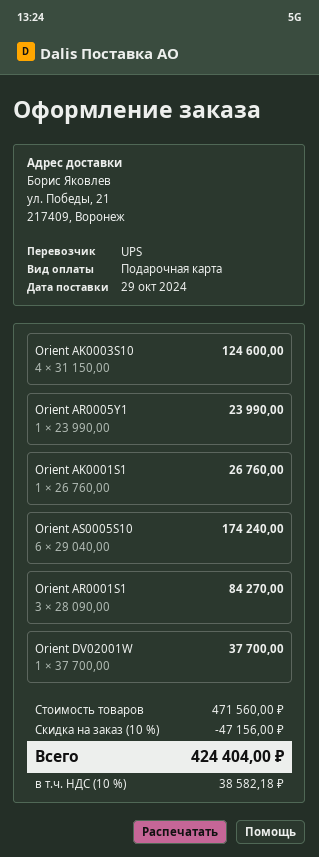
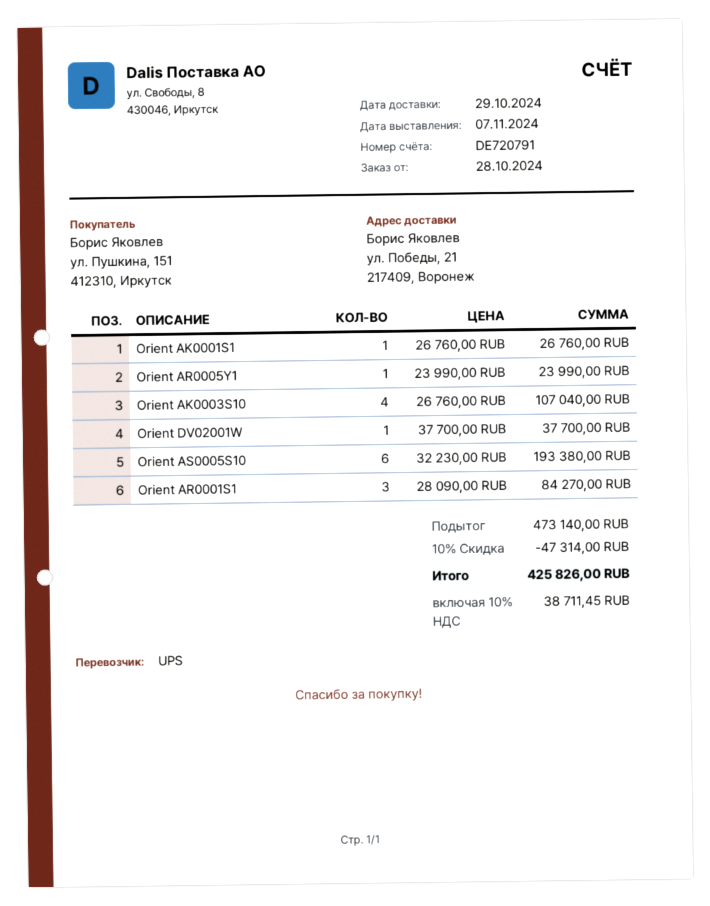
Orient AK0003S10: 4 x 31150.00 = 124600.00 -> 4 x 26760.00 = 107040.00
Orient AS0005S10: 6 x 29040.00 = 174240.00 -> 6 x 32230.00 = 193380.00
subtotal: 471560.00 -> 473140.00
discount: 10% = 47156.00 -> 10% = 47314.00
tax: 10% = 38582.18 -> 10% = 38711.45
total: 424404.00 -> 425826.00

